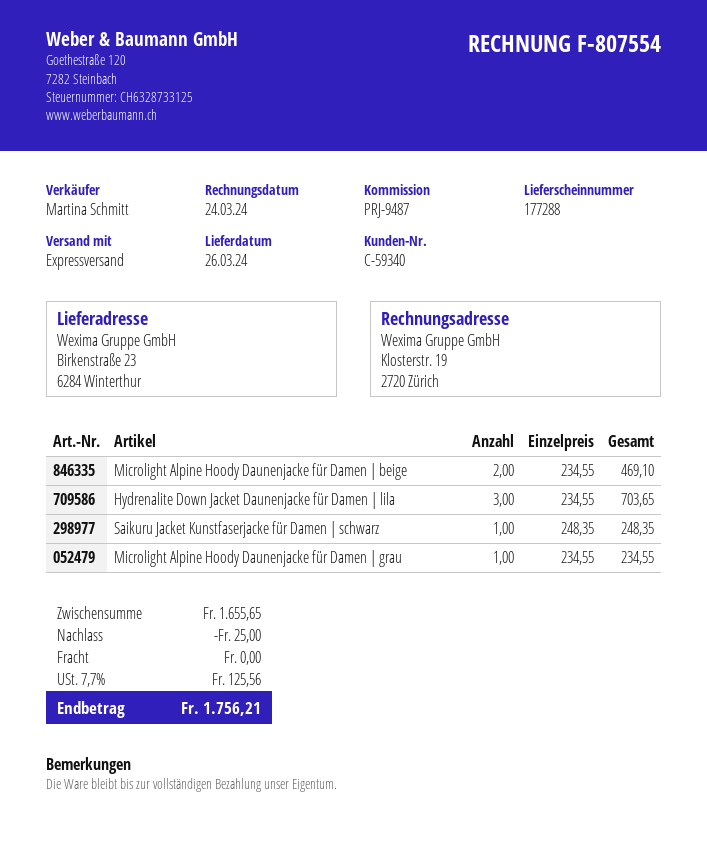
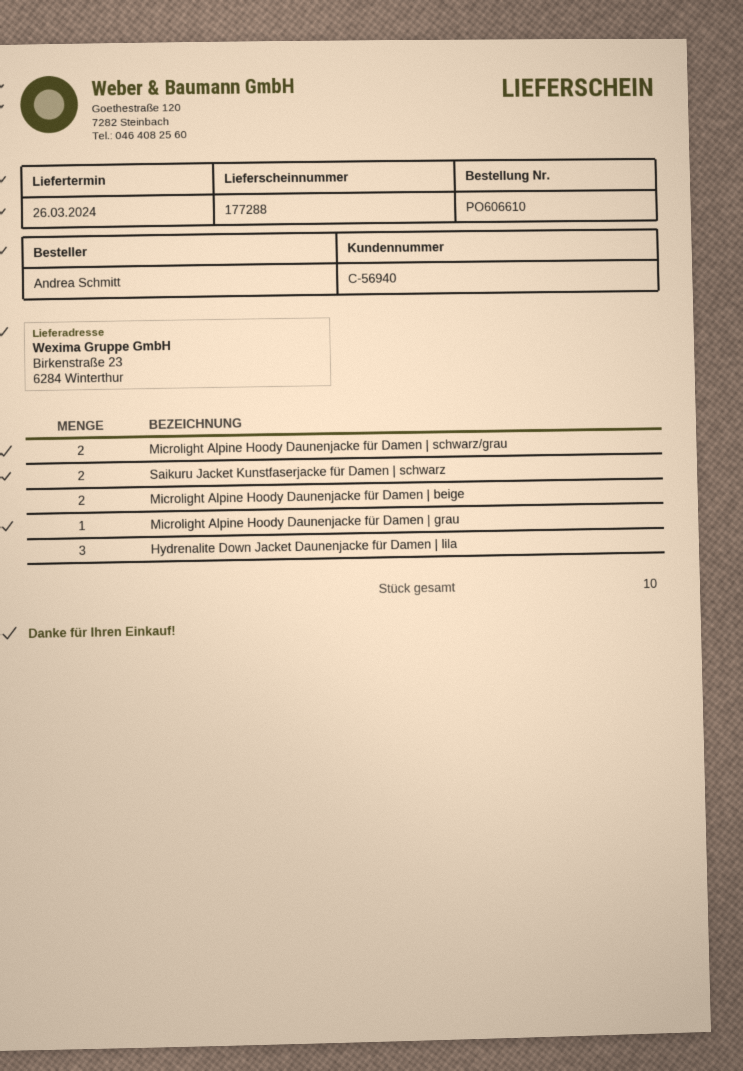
customer number: C-59340 -> C-56940
Saikuru Jacket Kunstfaserjacke für Damen | schwarz: 1 -> 2
Microlight Alpine Hoody Daunenjacke für Damen | schwarz/grau: none -> 2

